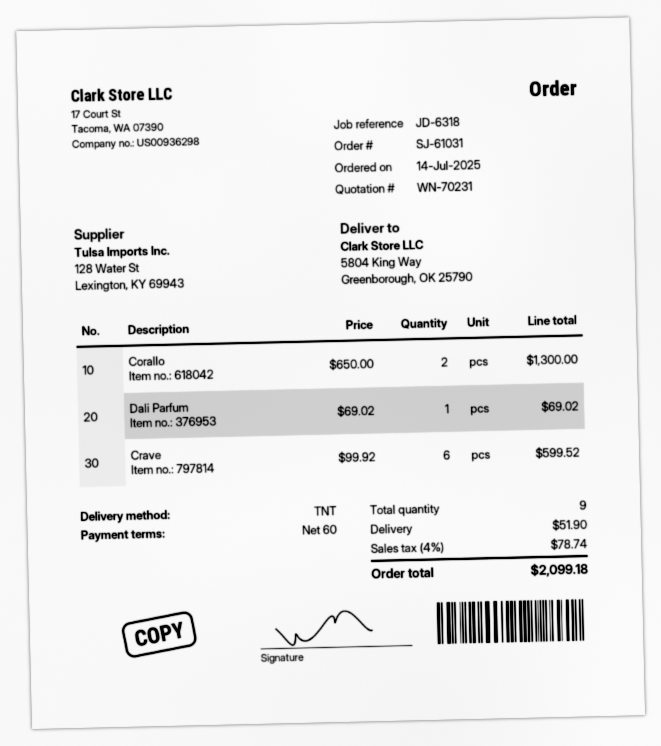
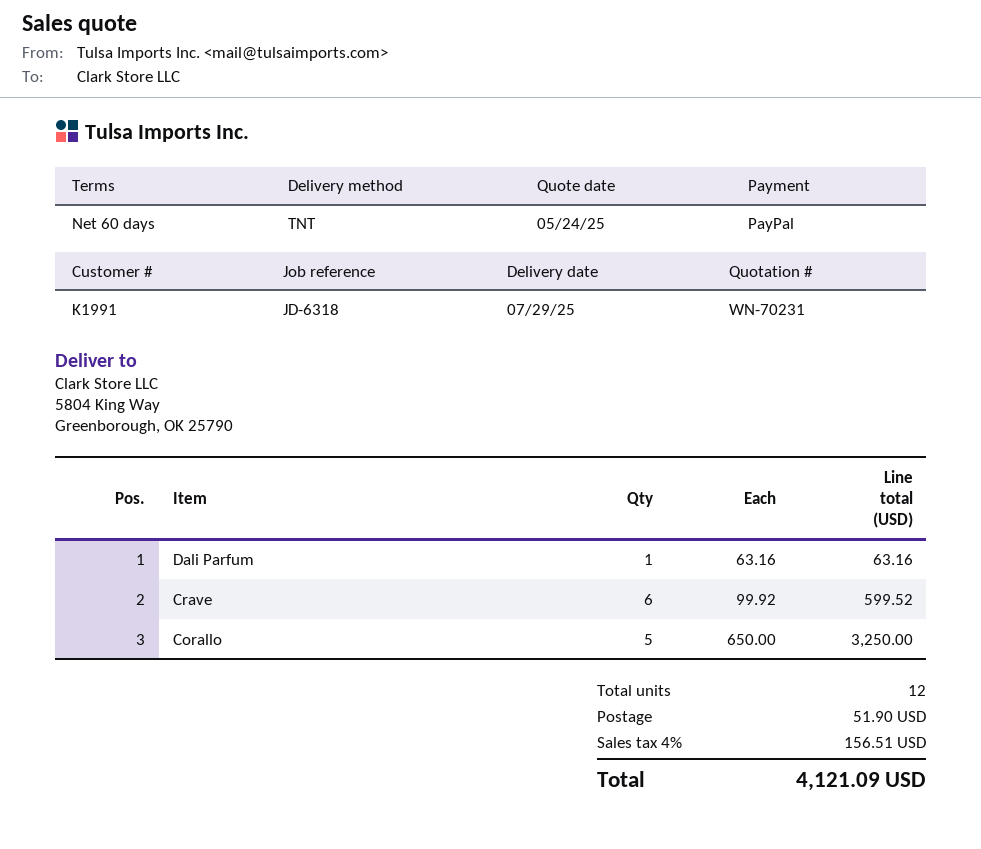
Corallo: 2 x 650.00 = 1300.00 -> 5 x 650.00 = 3250.00
Dali Parfum: 1 x 69.02 = 69.02 -> 1 x 63.16 = 63.16
total quantity: 9 -> 12
tax: 4% = 78.74 -> 4% = 156.51
total: 2099.18 -> 4121.09

